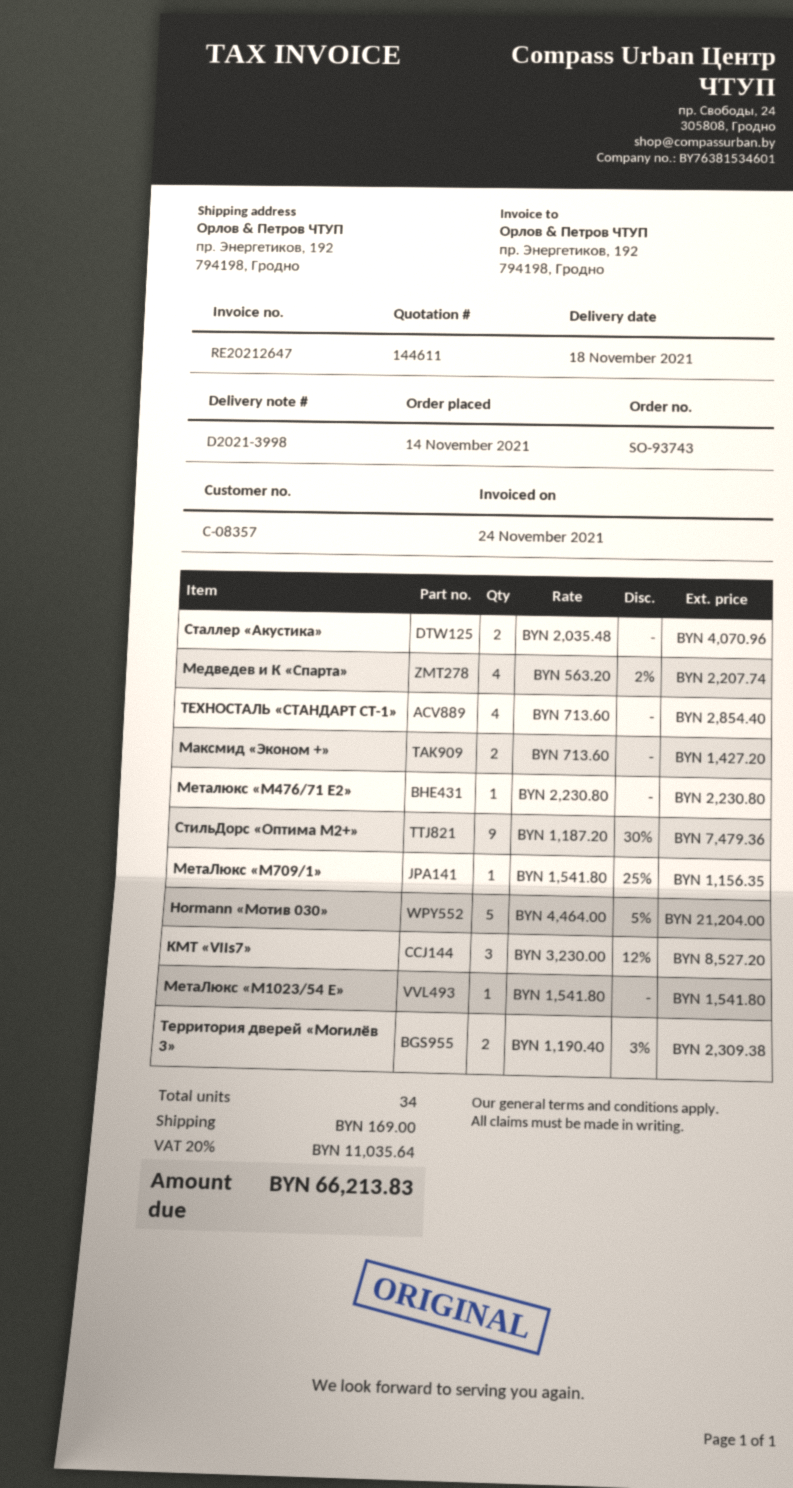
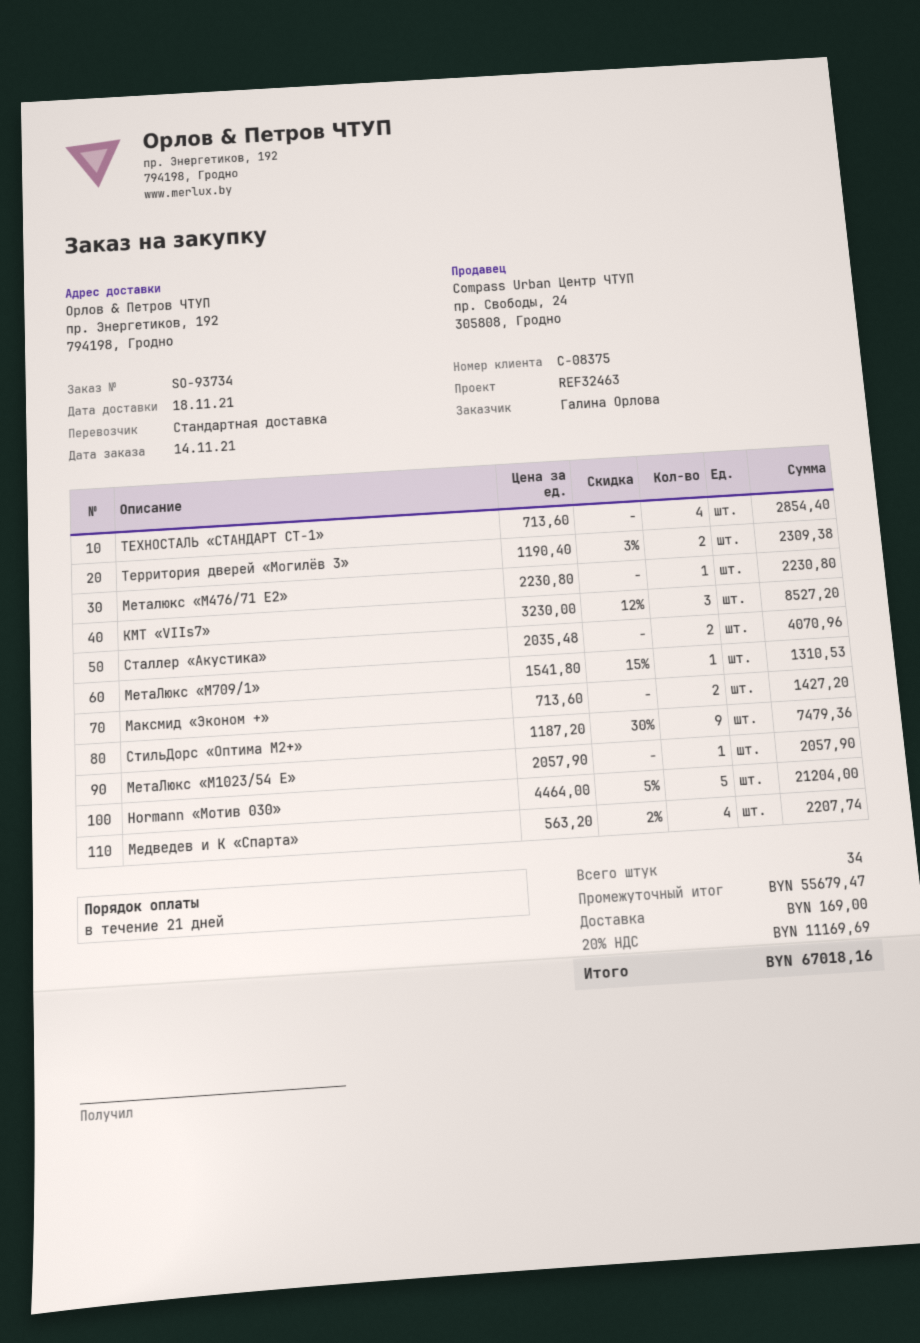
order number: SO-93743 -> SO-93734
customer number: C-08357 -> C-08375
МетаЛюкс «М709/1»: 1 x 1541.80 - 25% = 1156.35 -> 1 x 1541.80 - 15% = 1310.53
МетаЛюкс «М1023/54 E»: 1 x 1541.80 = 1541.80 -> 1 x 2057.90 = 2057.90
tax: 20% = 11035.64 -> 20% = 11169.69
total: 66213.83 -> 67018.16

